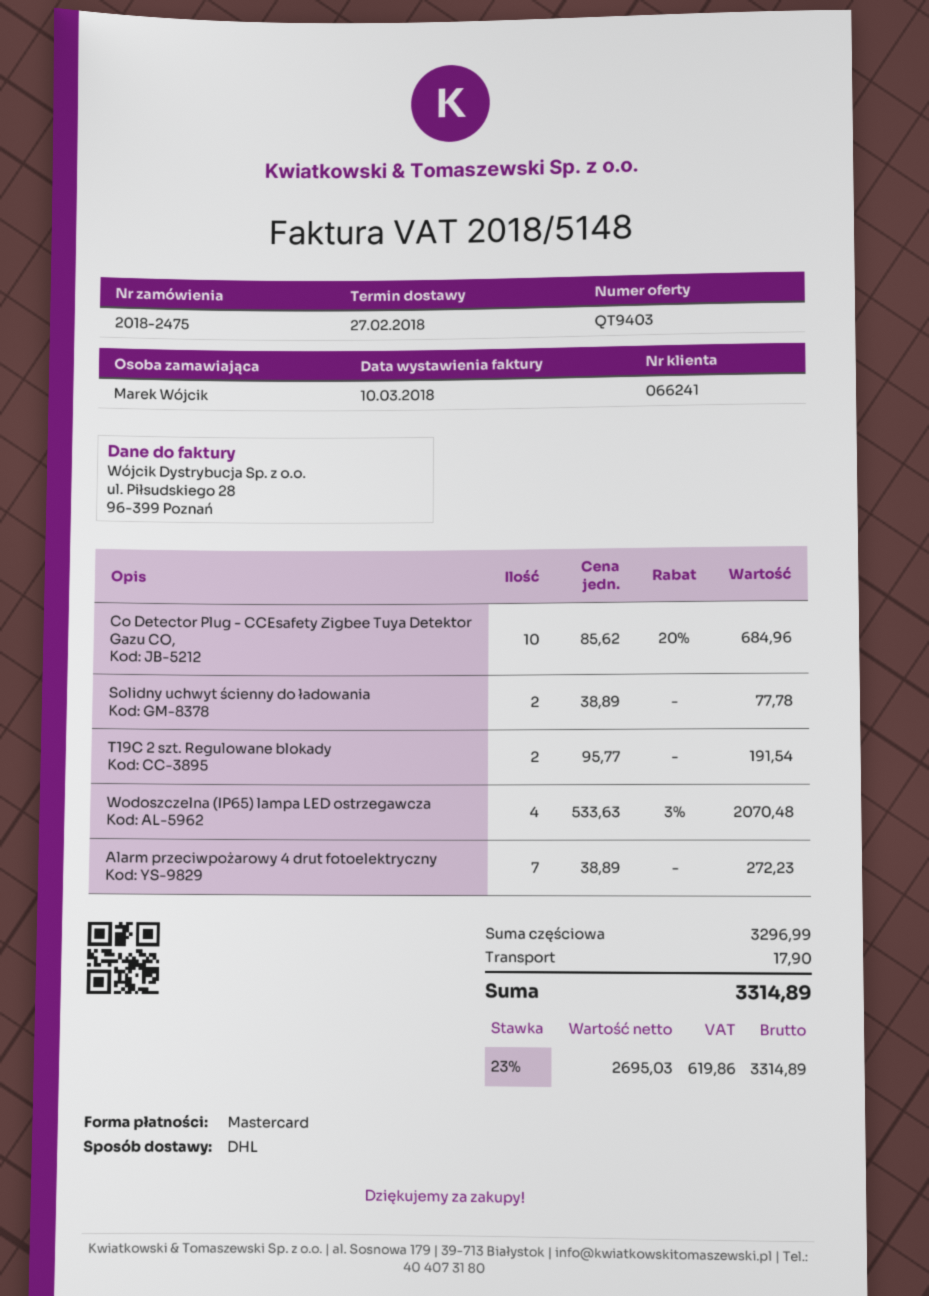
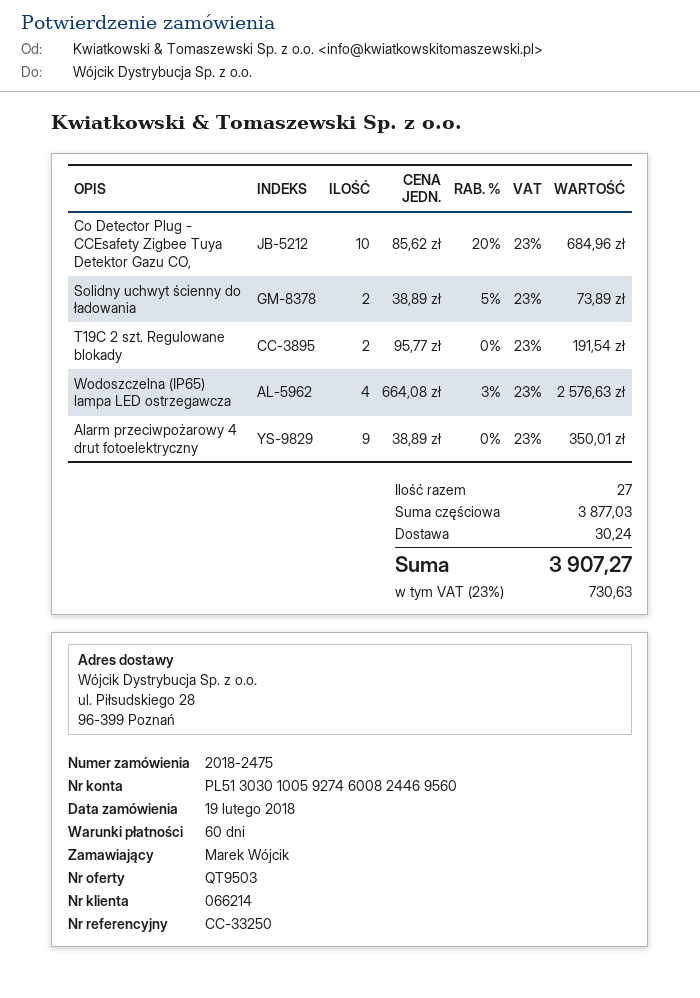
quote number: QT9403 -> QT9503
customer number: 066241 -> 066214
Solidny uchwyt ścienny do ładowania: 2 x 38.89 = 77.78 -> 2 x 38.89 - 5% = 73.89
Wodoszczelna (IP65) lampa LED ostrzegawcza: 4 x 533.63 - 3% = 2070.48 -> 4 x 664.08 - 3% = 2576.63
Alarm przeciwpożarowy 4 drut fotoelektryczny: 7 x 38.89 = 272.23 -> 9 x 38.89 = 350.01
subtotal: 3296.99 -> 3877.03
shipping: 17.90 -> 30.24
tax: 23% = 619.86 -> 23% = 730.63
total: 3314.89 -> 3907.27

